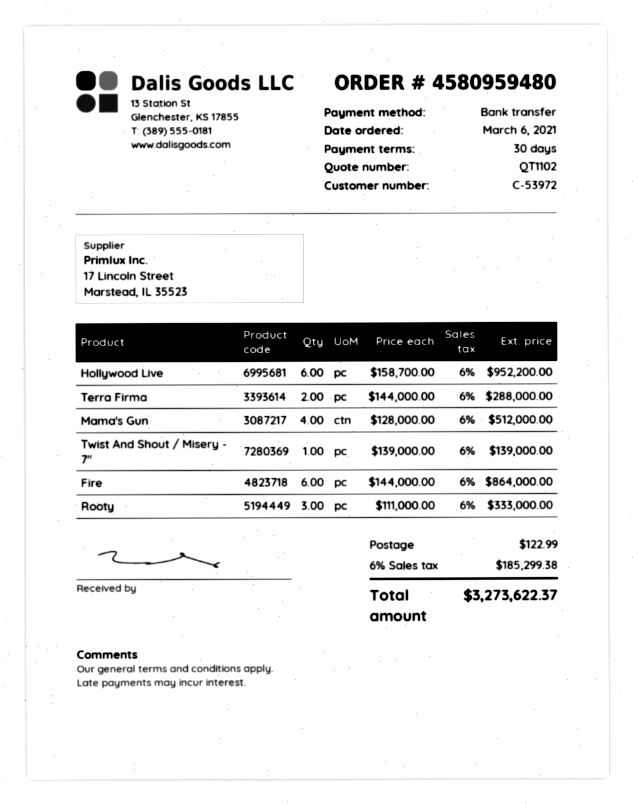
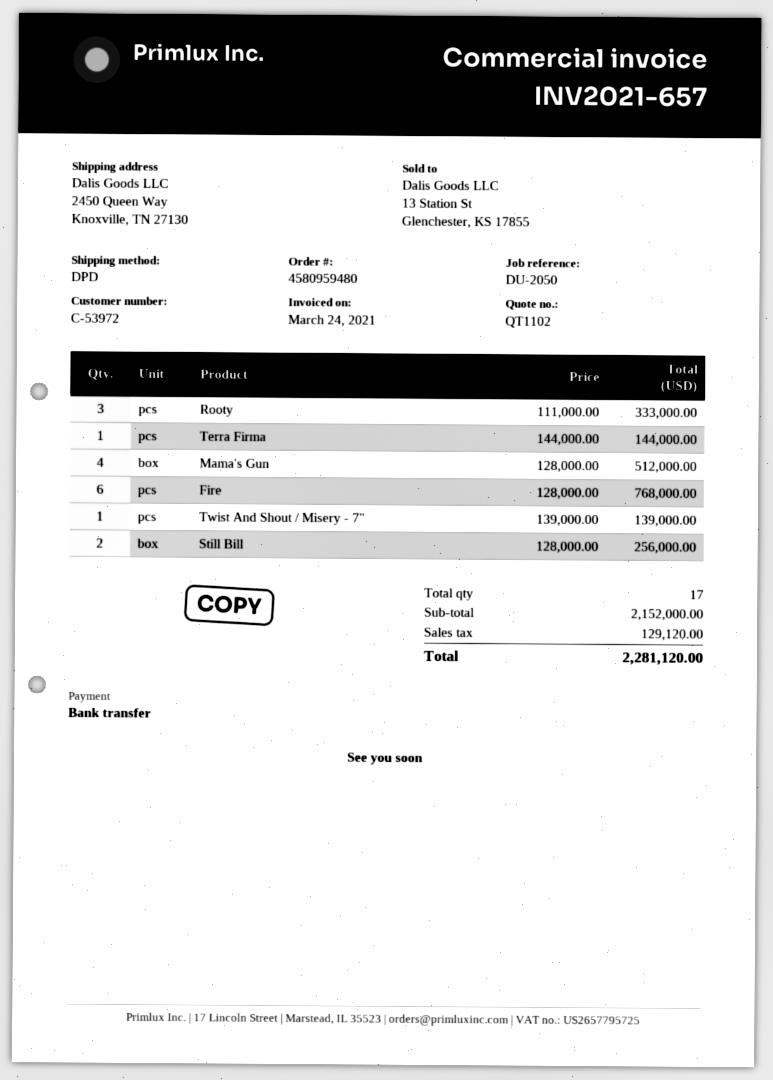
Hollywood Live: 6 x 158700.00 = 952200.00 -> none
Terra Firma: 2 x 144000.00 = 288000.00 -> 1 x 144000.00 = 144000.00
Fire: 6 x 144000.00 = 864000.00 -> 6 x 128000.00 = 768000.00
Still Bill: none -> 2 x 128000.00 = 256000.00
shipping: 122.99 -> none
tax: 185299.38 -> 129120.00
total: 3273622.37 -> 2281120.00

